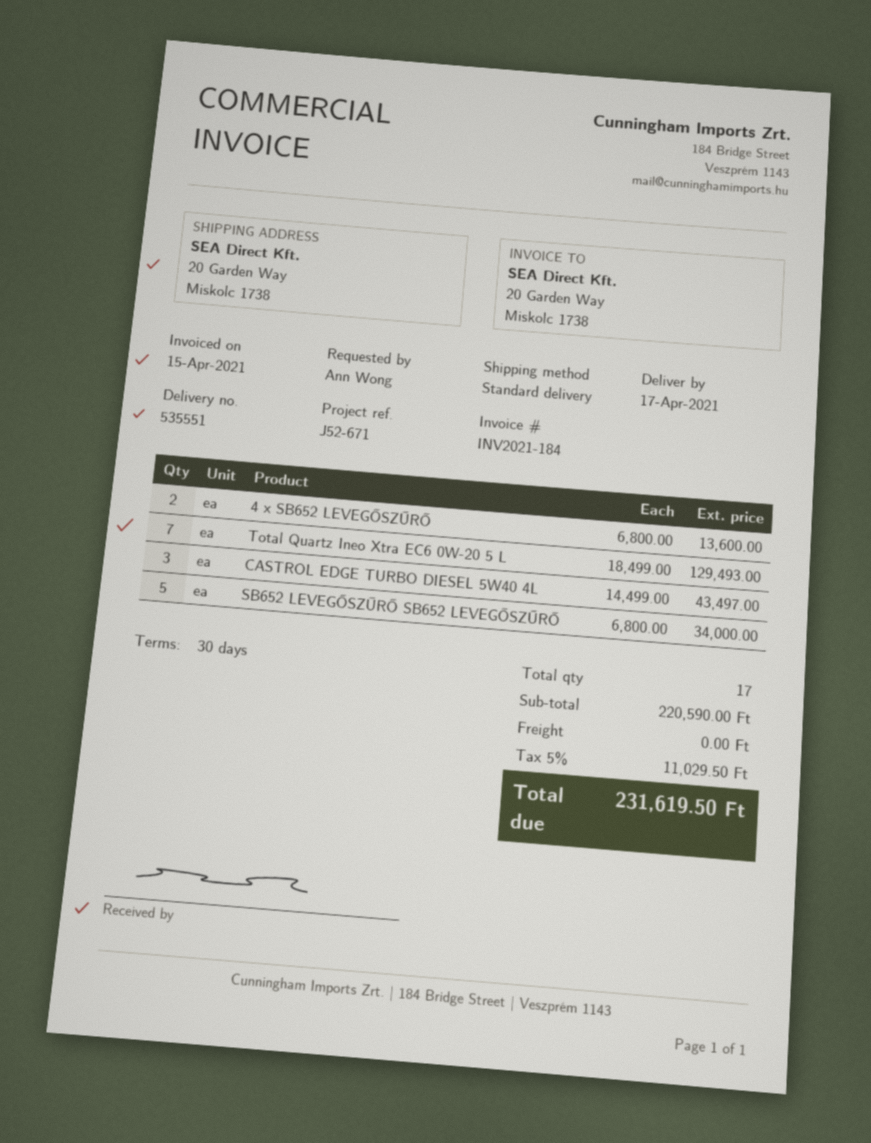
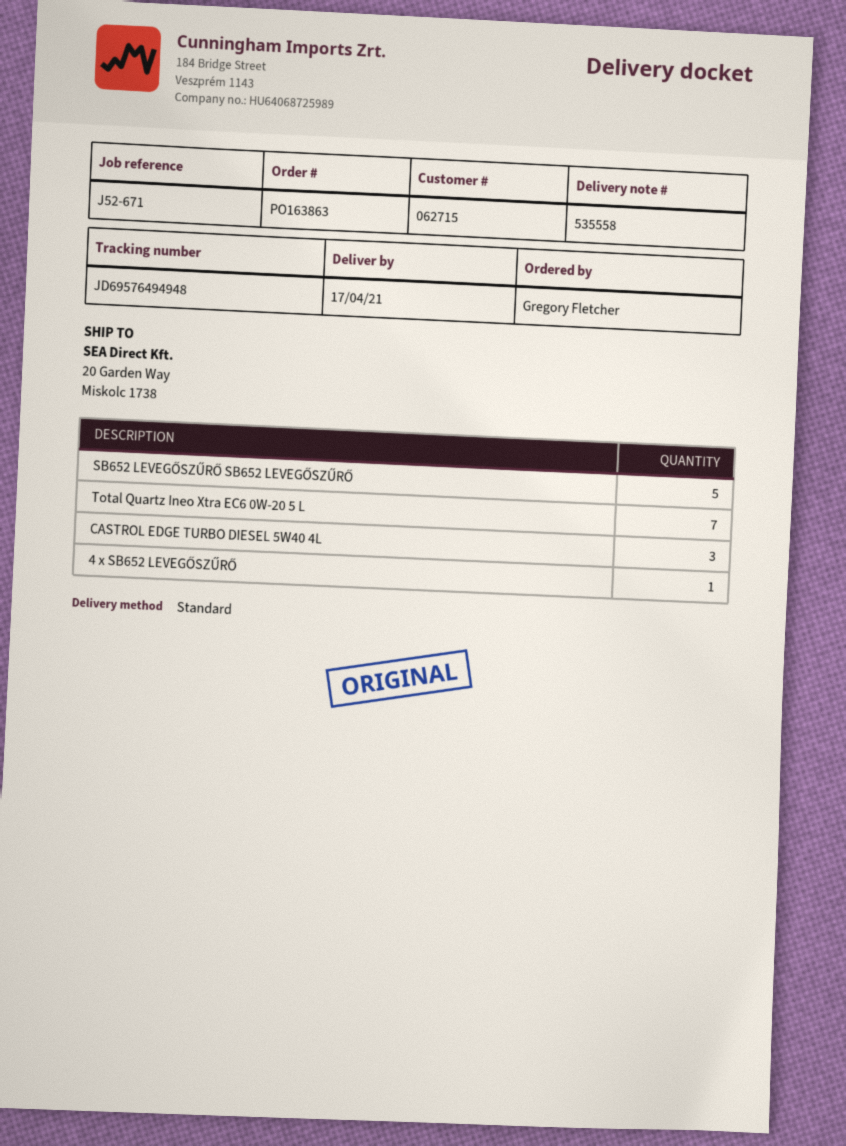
delivery note number: 535551 -> 535558
ordered by: Ann Wong -> Gregory Fletcher
4 x SB652 LEVEGŐSZŰRŐ: 2 -> 1

